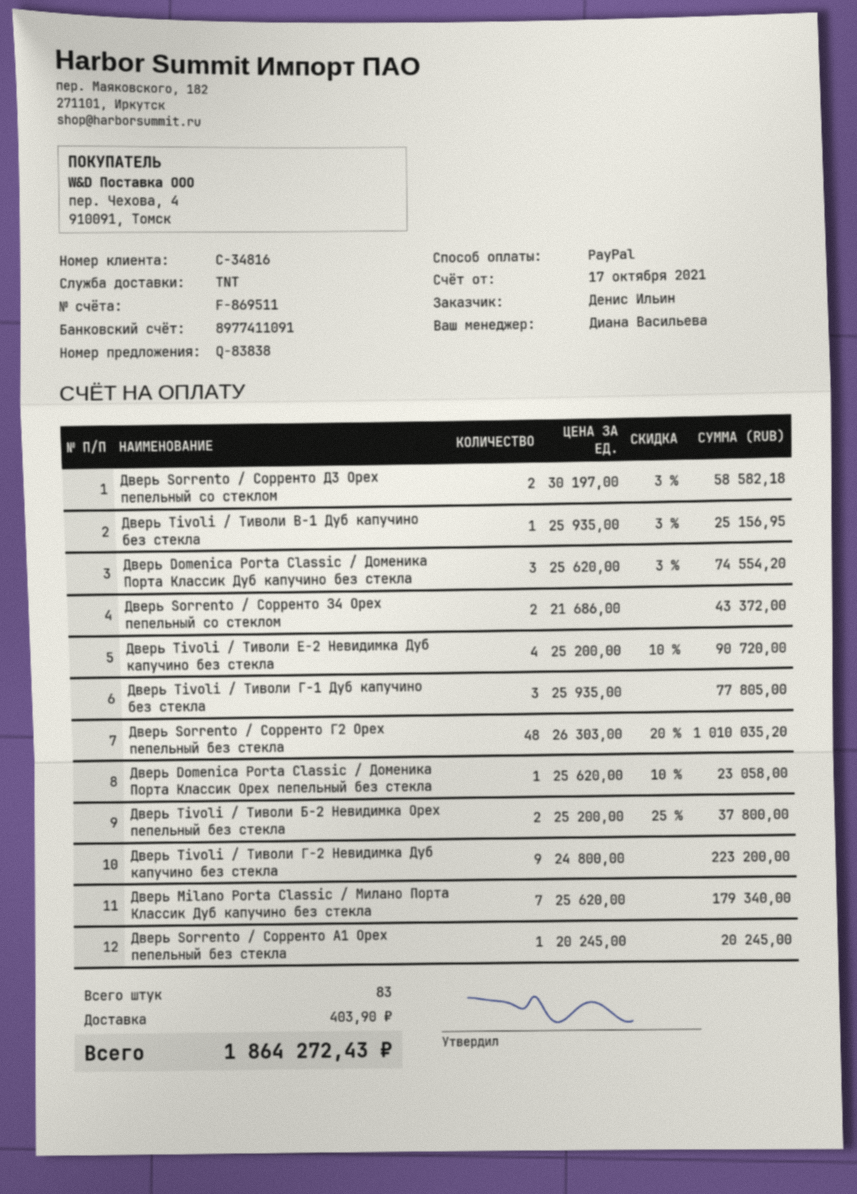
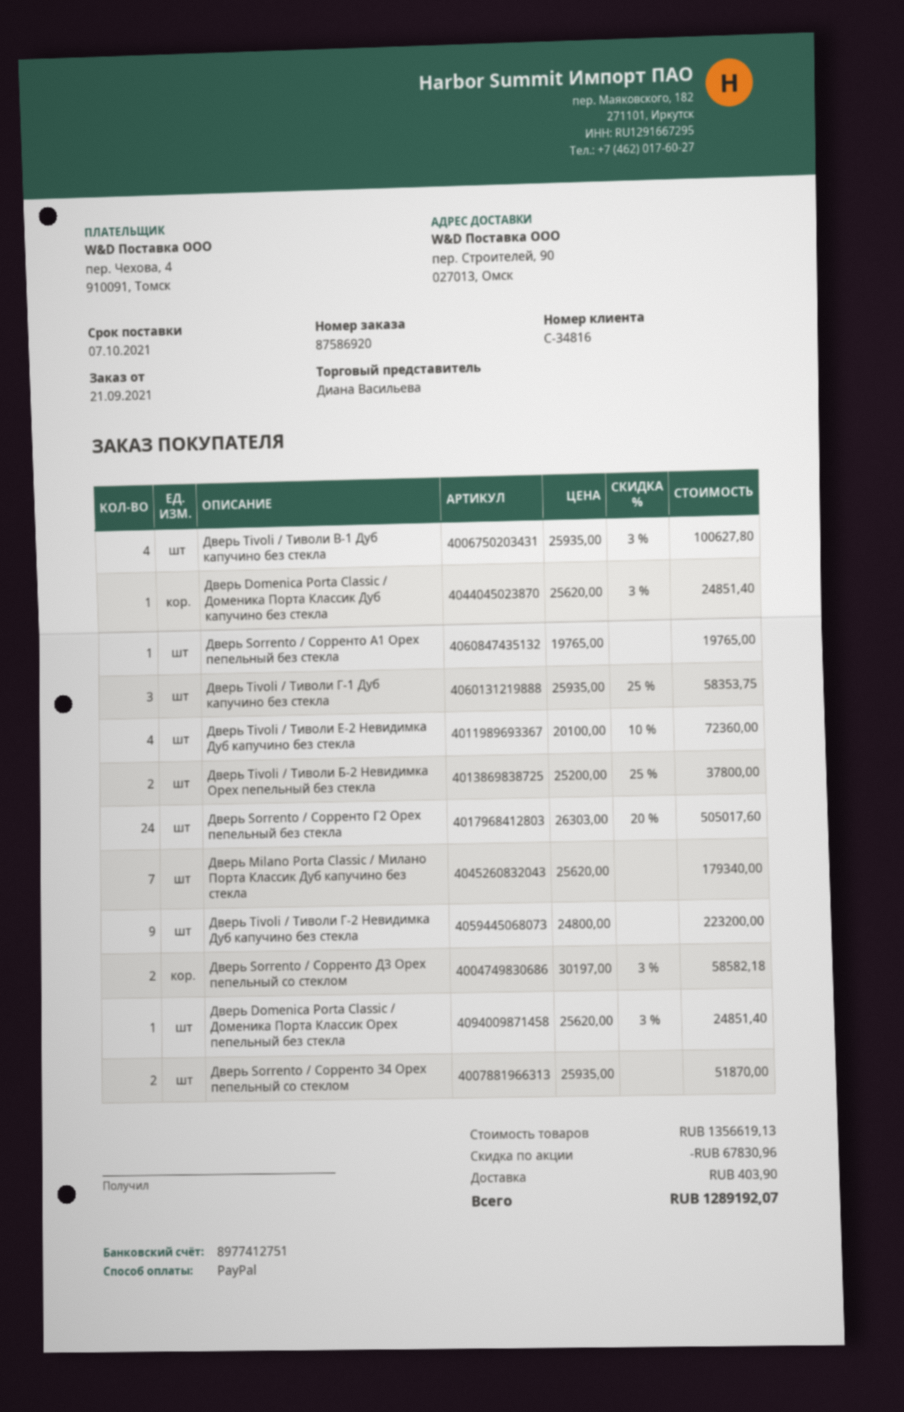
bank account: 8977411091 -> 8977412751
Дверь Tivoli / Тиволи В-1 Дуб капучино без стекла: 1 x 25935.00 - 3% = 25156.95 -> 4 x 25935.00 - 3% = 100627.80
Дверь Domenica Porta Classic / Доменика Порта Классик Дуб капучино без стекла: 3 x 25620.00 - 3% = 74554.20 -> 1 x 25620.00 - 3% = 24851.40
Дверь Sorrento / Сорренто З4 Орех пепельный со стеклом: 2 x 21686.00 = 43372.00 -> 2 x 25935.00 = 51870.00
Дверь Tivoli / Тиволи Е-2 Невидимка Дуб капучино без стекла: 4 x 25200.00 - 10% = 90720.00 -> 4 x 20100.00 - 10% = 72360.00
Дверь Tivoli / Тиволи Г-1 Дуб капучино без стекла: 3 x 25935.00 = 77805.00 -> 3 x 25935.00 - 25% = 58353.75
Дверь Sorrento / Сорренто Г2 Орех пепельный без стекла: 48 x 26303.00 - 20% = 1010035.20 -> 24 x 26303.00 - 20% = 505017.60
Дверь Domenica Porta Classic / Доменика Порта Классик Орех пепельный без стекла: 1 x 25620.00 - 10% = 23058.00 -> 1 x 25620.00 - 3% = 24851.40
Дверь Sorrento / Сорренто А1 Орех пепельный без стекла: 1 x 20245.00 = 20245.00 -> 1 x 19765.00 = 19765.00
discount: none -> 67830.96
total: 1864272.43 -> 1289192.07

